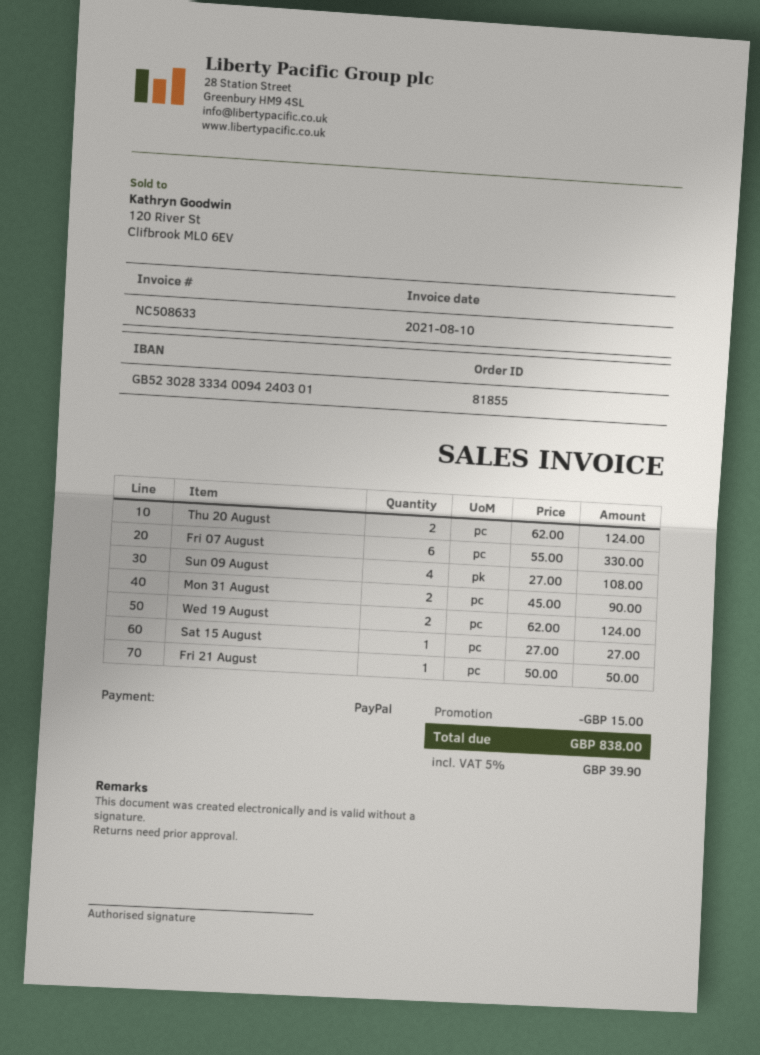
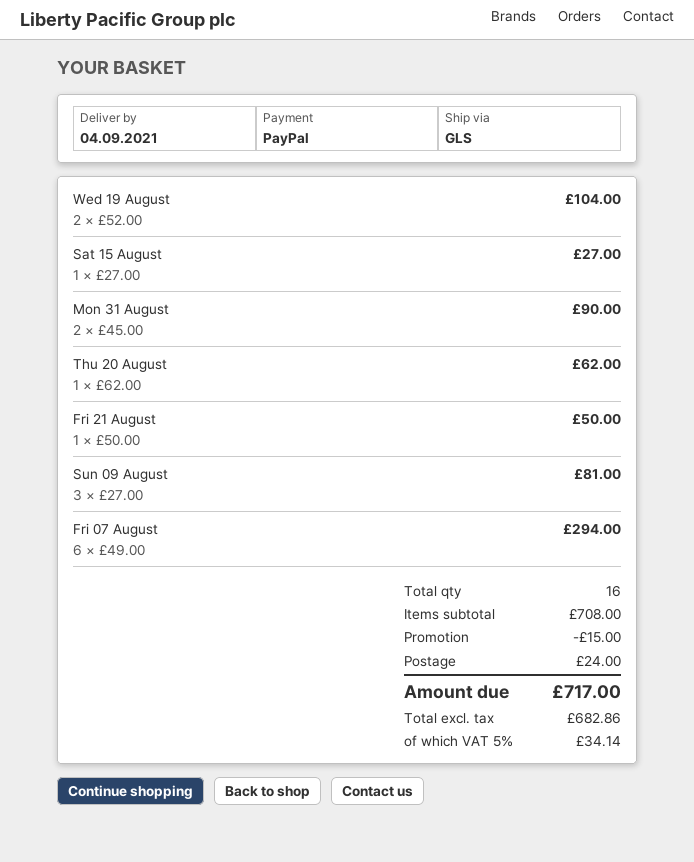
Thu 20 August: 2 x 62.00 = 124.00 -> 1 x 62.00 = 62.00
Fri 07 August: 6 x 55.00 = 330.00 -> 6 x 49.00 = 294.00
Sun 09 August: 4 x 27.00 = 108.00 -> 3 x 27.00 = 81.00
Wed 19 August: 2 x 62.00 = 124.00 -> 2 x 52.00 = 104.00
shipping: none -> 24.00
tax: 5% = 39.90 -> 5% = 34.14
total: 838.00 -> 717.00

